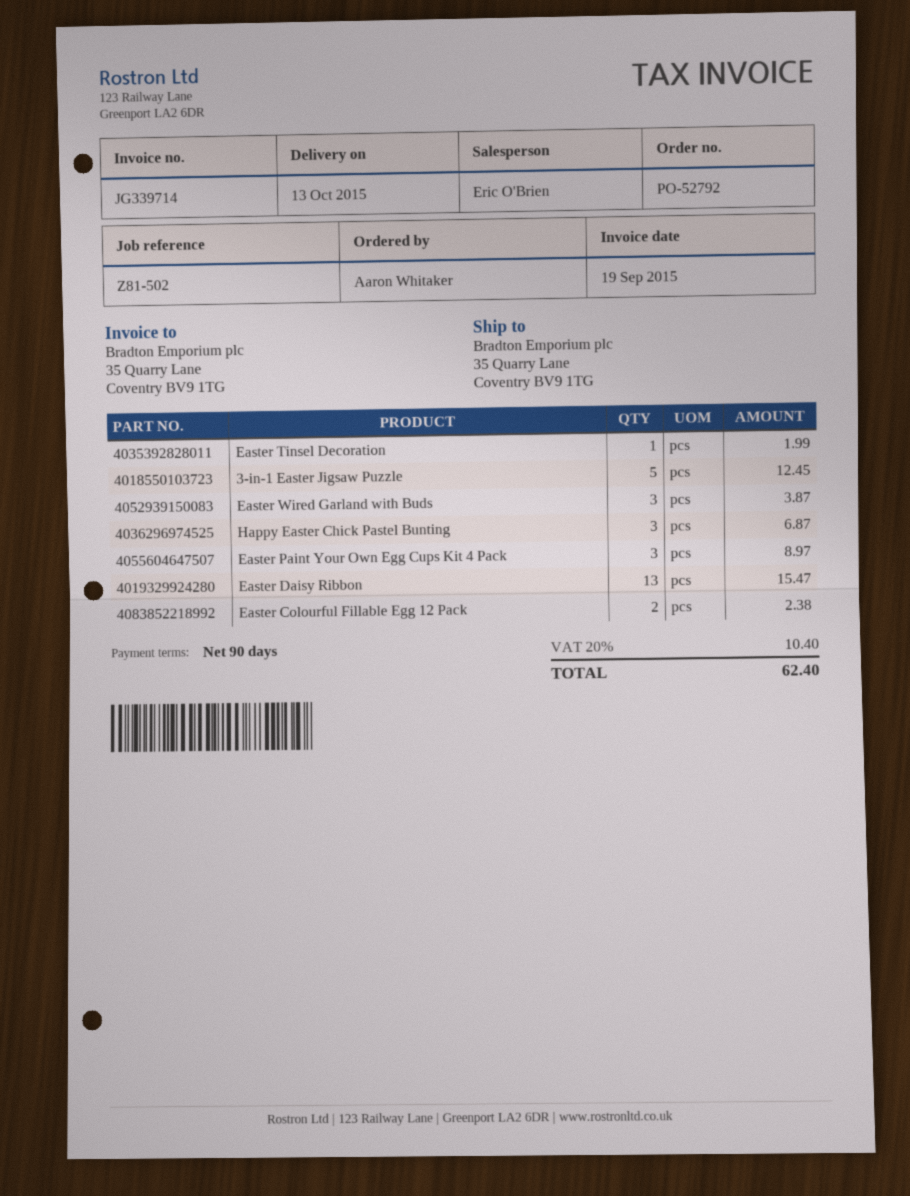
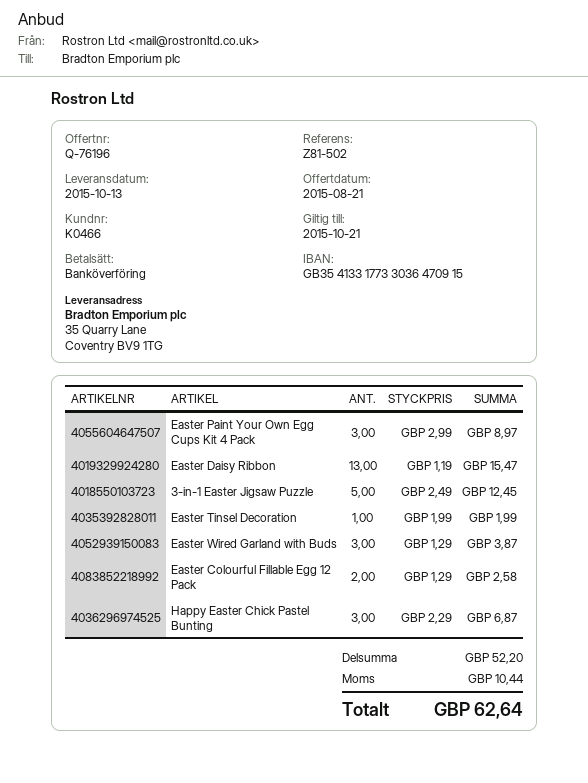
Easter Colourful Fillable Egg 12 Pack: 2 for 2.38 -> 2 for 2.58
tax: 10.40 -> 10.44
total: 62.40 -> 62.64

